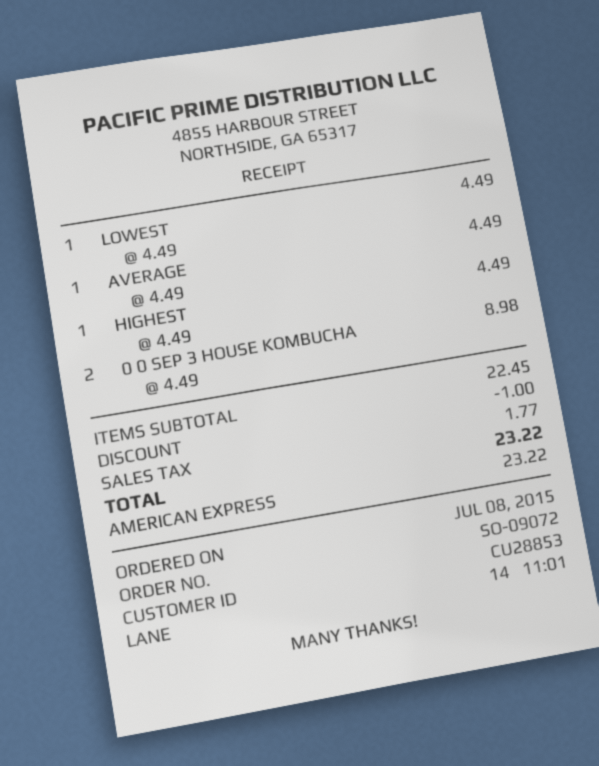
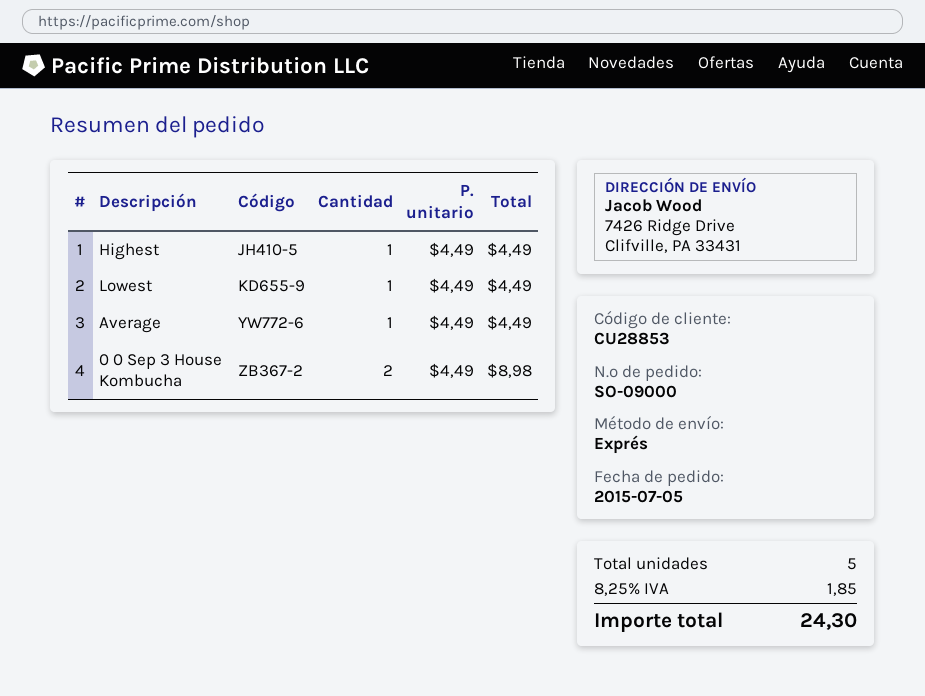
order number: SO-09072 -> SO-09000
order date: 2015-07-08 -> 2015-07-05
discount: 1.00 -> none
tax: 1.77 -> 1.85
total: 23.22 -> 24.30

